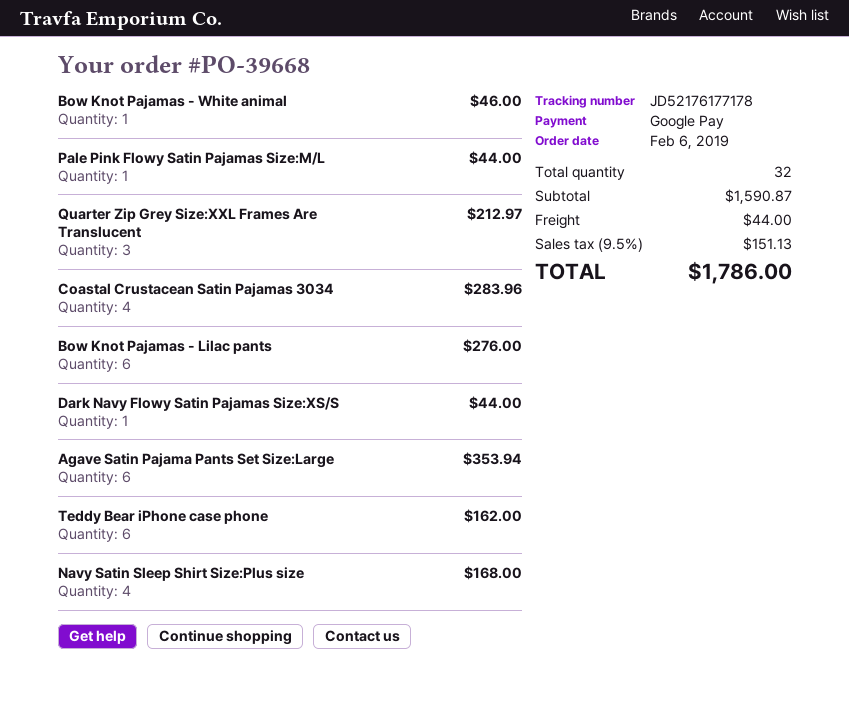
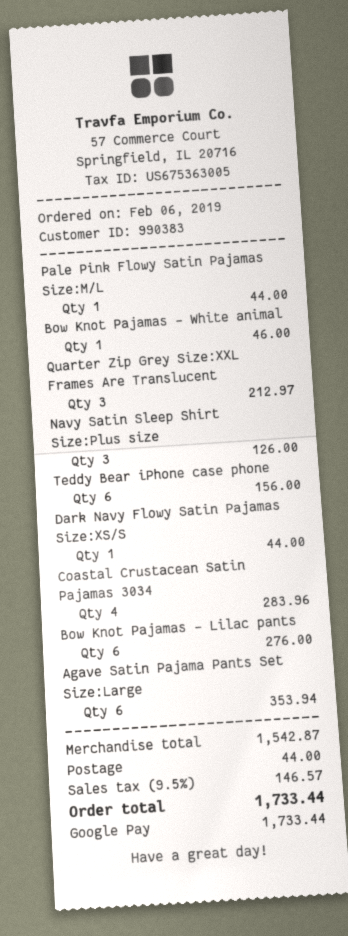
Teddy Bear iPhone case phone: 6 for 162.00 -> 6 for 156.00
Navy Satin Sleep Shirt Size:Plus size: 4 for 168.00 -> 3 for 126.00
subtotal: 1590.87 -> 1542.87
tax: 9.5% = 151.13 -> 9.5% = 146.57
total: 1786.00 -> 1733.44

